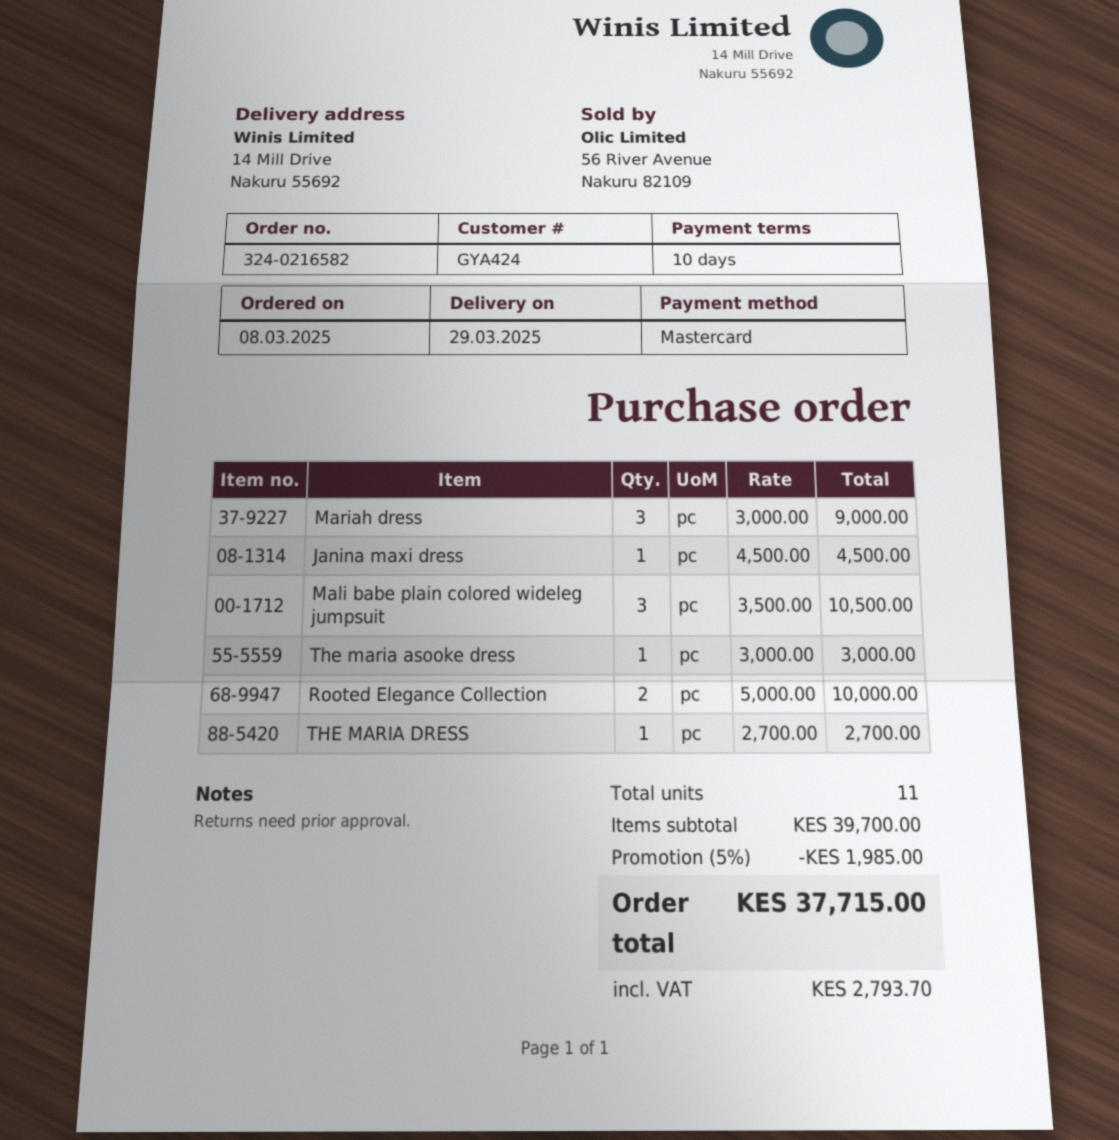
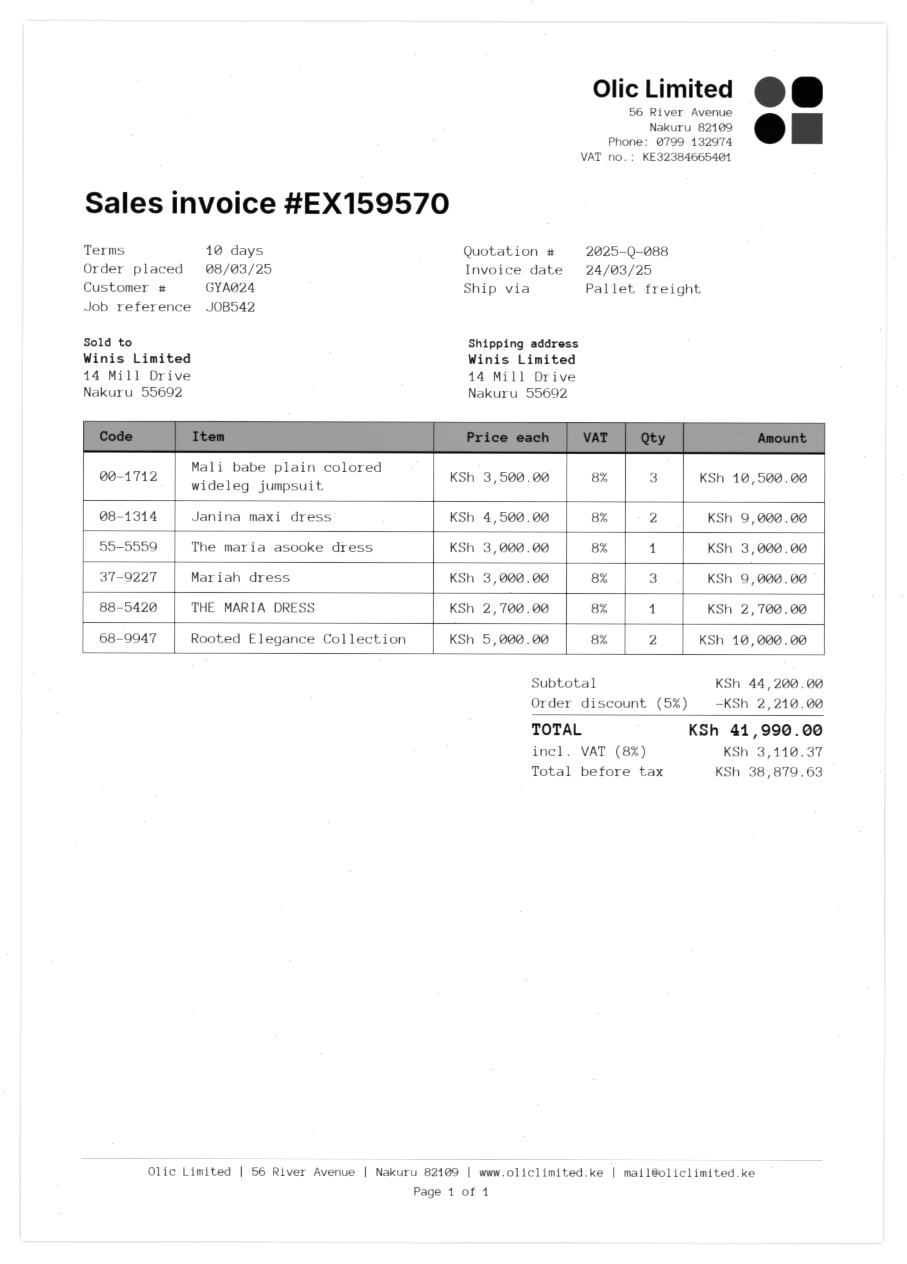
customer number: GYA424 -> GYA024
Janina maxi dress: 1 x 4500.00 = 4500.00 -> 2 x 4500.00 = 9000.00
subtotal: 39700.00 -> 44200.00
discount: 5% = 1985.00 -> 5% = 2210.00
tax: 2793.70 -> 3110.37
total: 37715.00 -> 41990.00

